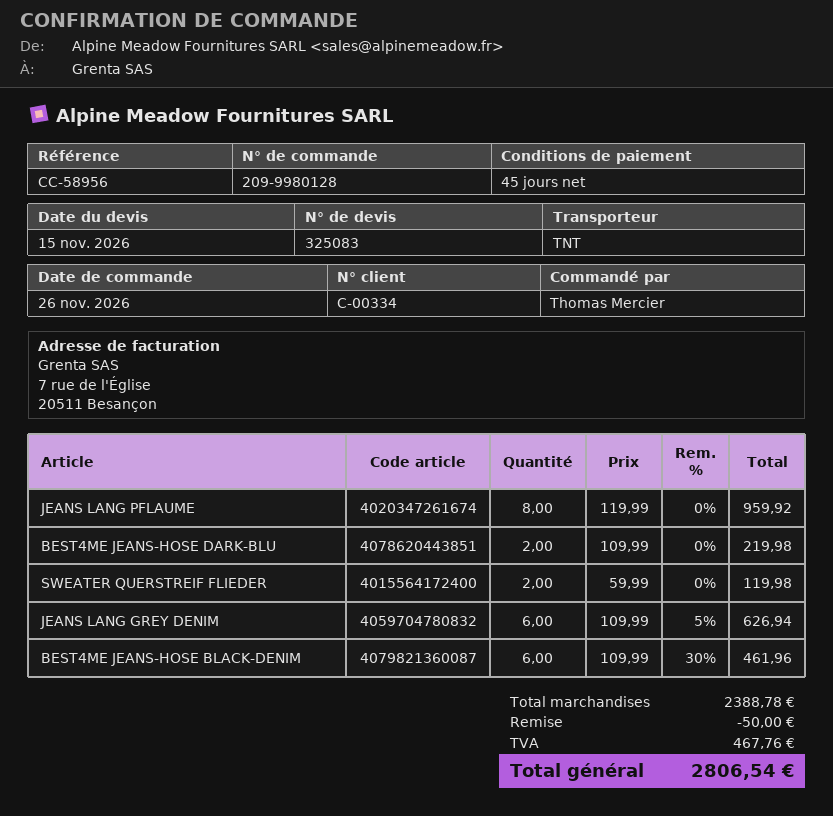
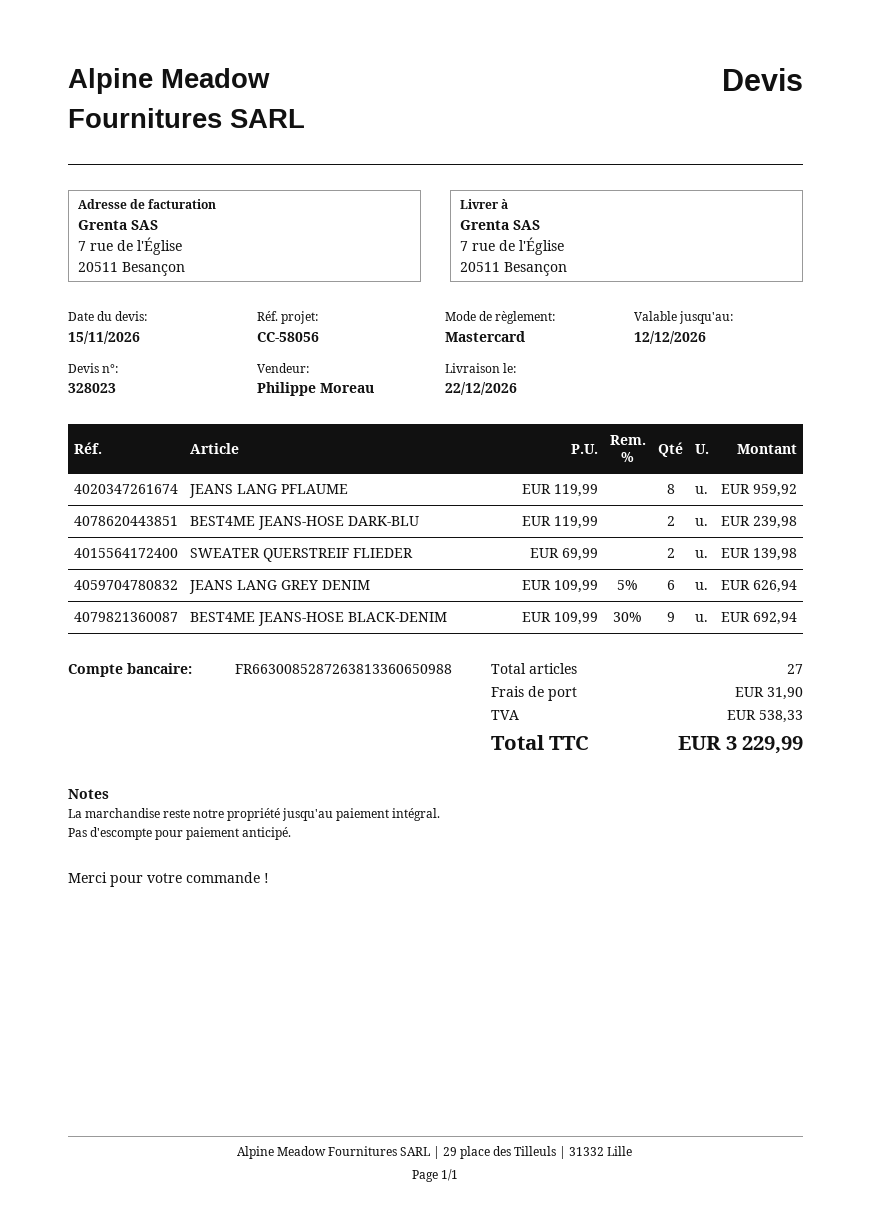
quote number: 325083 -> 328023
reference: CC-58956 -> CC-58056
BEST4ME JEANS-HOSE DARK-BLU: 2 x 109.99 = 219.98 -> 2 x 119.99 = 239.98
SWEATER QUERSTREIF FLIEDER: 2 x 59.99 = 119.98 -> 2 x 69.99 = 139.98
BEST4ME JEANS-HOSE BLACK-DENIM: 6 x 109.99 - 30% = 461.96 -> 9 x 109.99 - 30% = 692.94
discount: 50.00 -> none
shipping: none -> 31.90
tax: 467.76 -> 538.33
total: 2806.54 -> 3229.99

